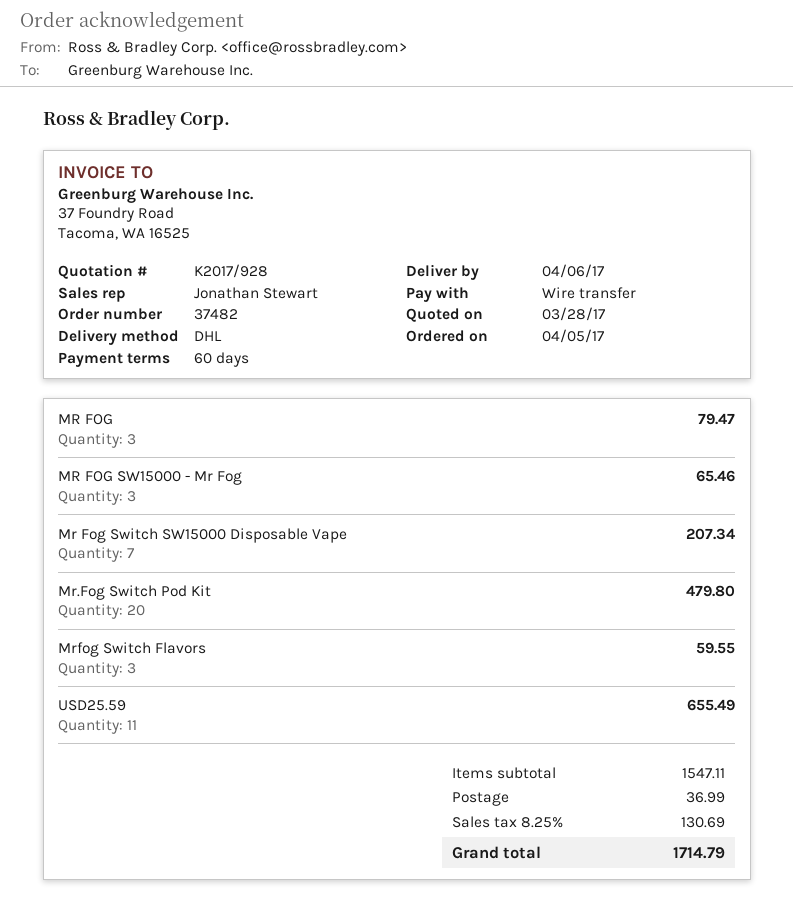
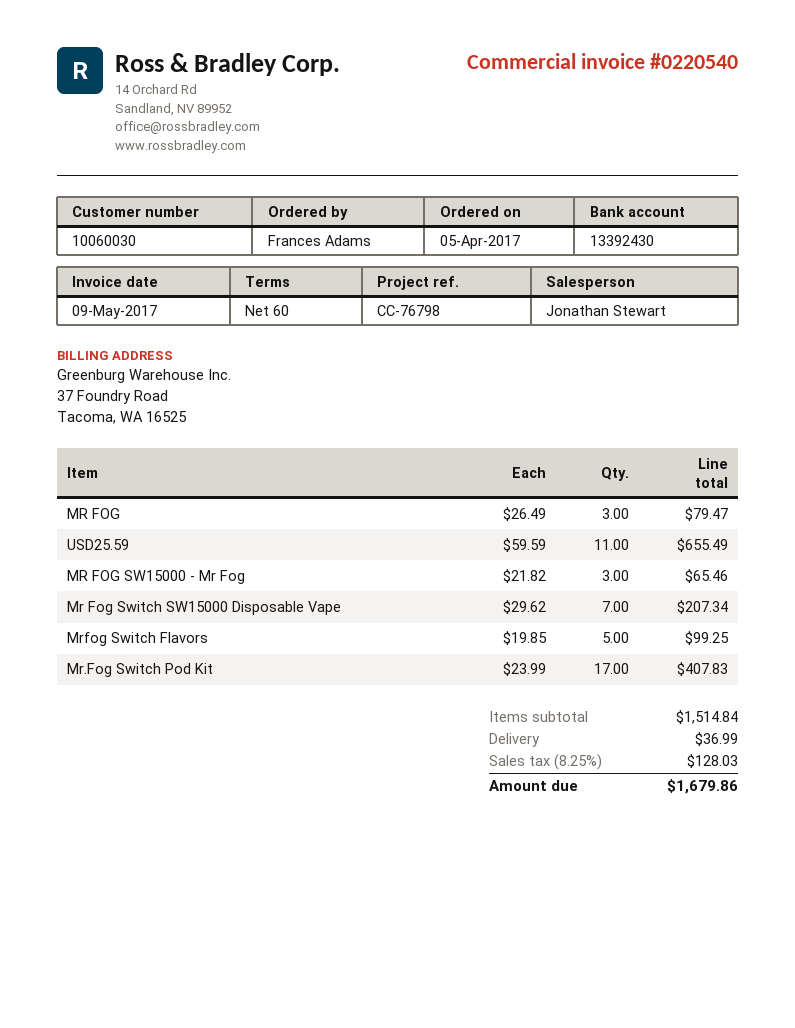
Mr.Fog Switch Pod Kit: 20 for 479.80 -> 17 for 407.83
Mrfog Switch Flavors: 3 for 59.55 -> 5 for 99.25
subtotal: 1547.11 -> 1514.84
tax: 8.25% = 130.69 -> 8.25% = 128.03
total: 1714.79 -> 1679.86

